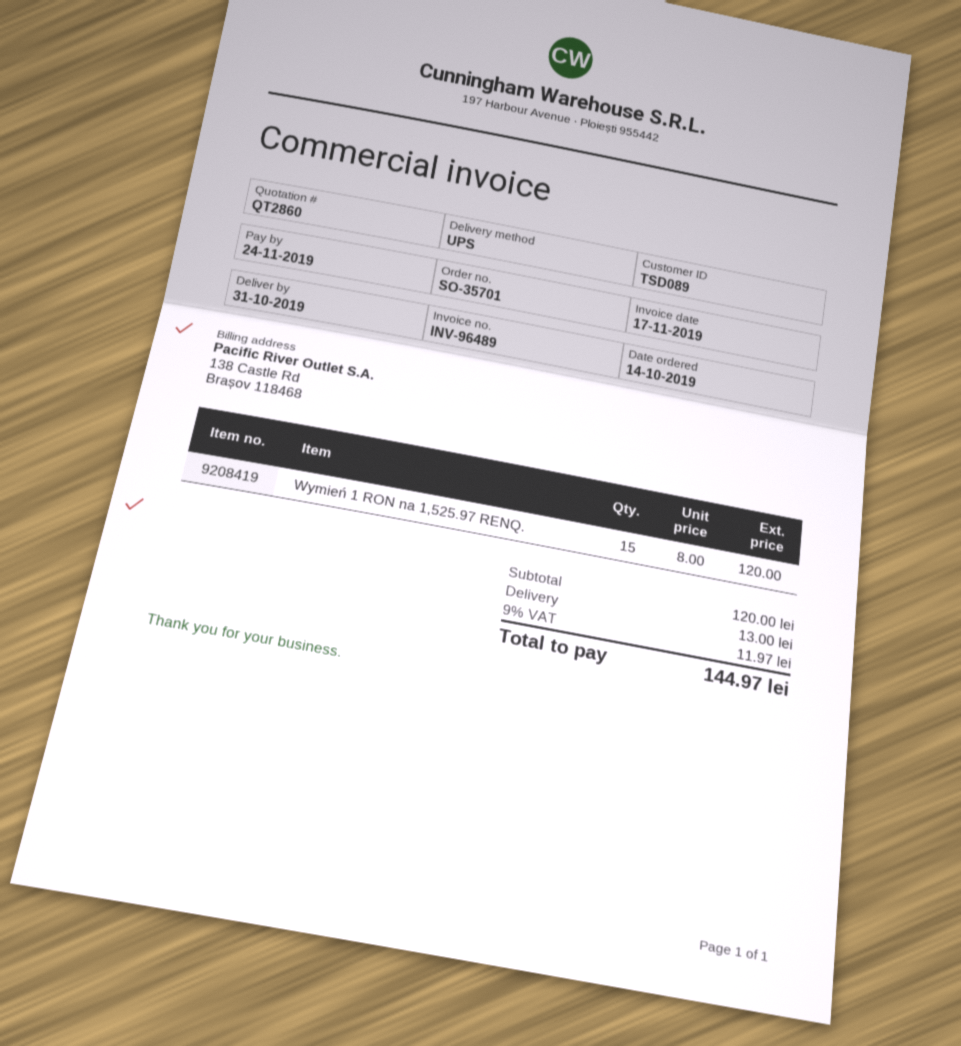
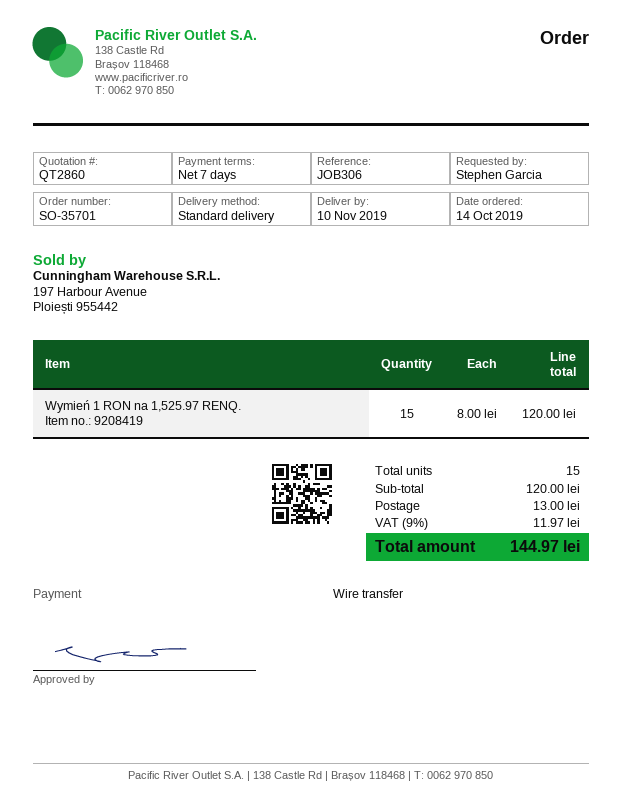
delivery date: 2019-10-31 -> 2019-11-10
shipping method: UPS -> standard

